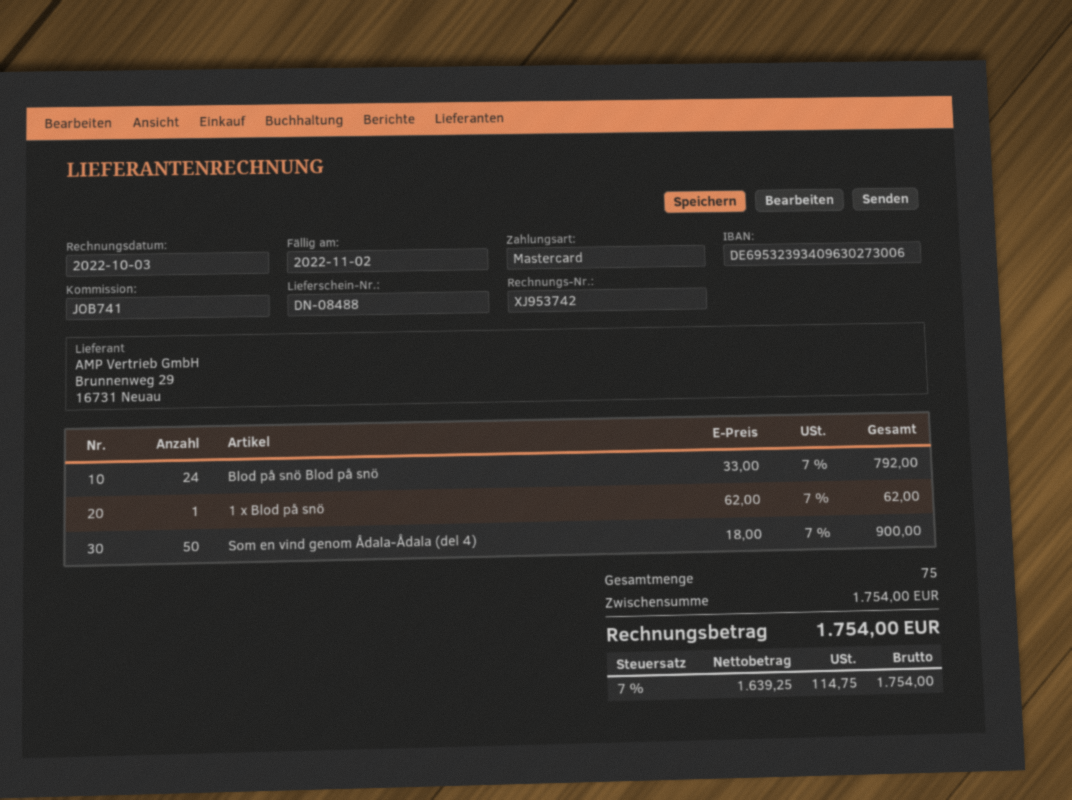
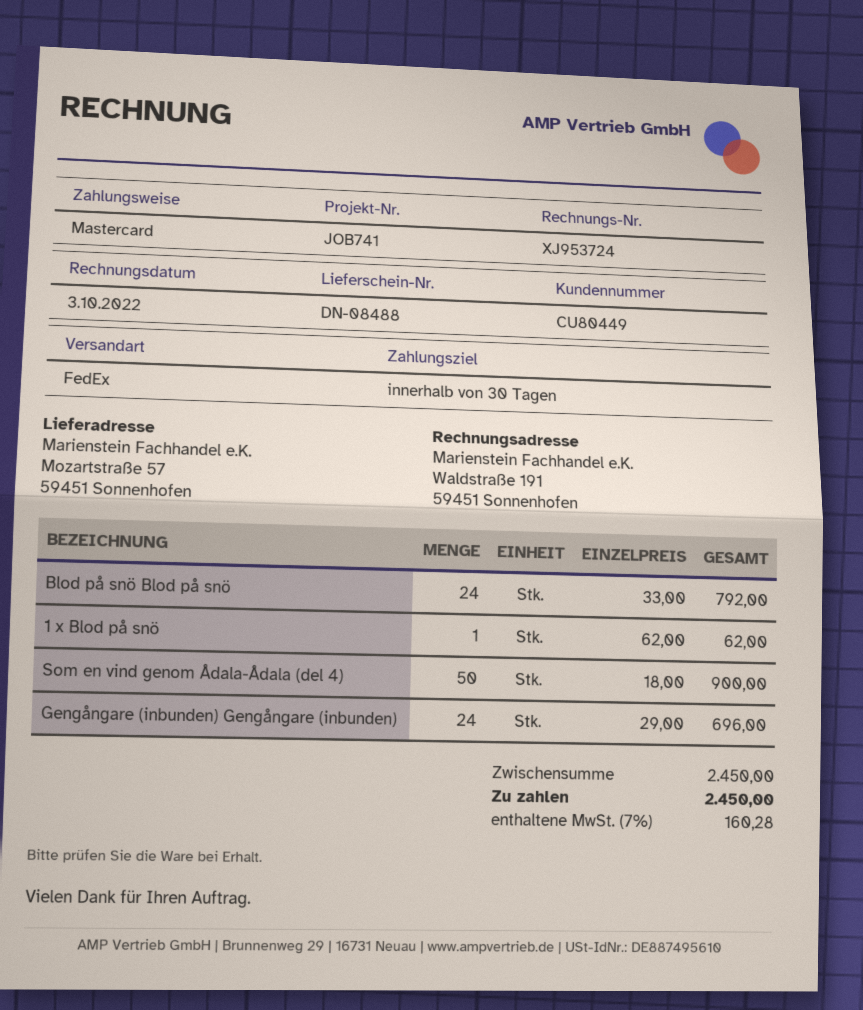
invoice number: XJ953742 -> XJ953724
Gengångare (inbunden) Gengångare (inbunden): none -> 24 x 29.00 = 696.00
subtotal: 1754.00 -> 2450.00
tax: 7% = 114.75 -> 7% = 160.28
total: 1754.00 -> 2450.00

